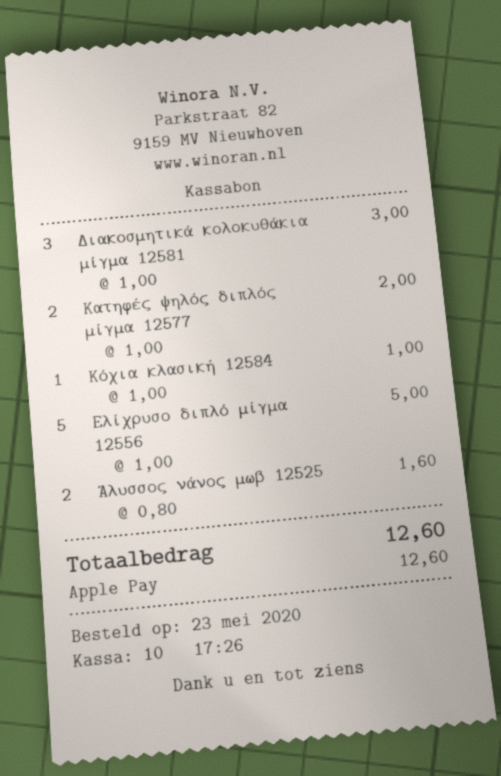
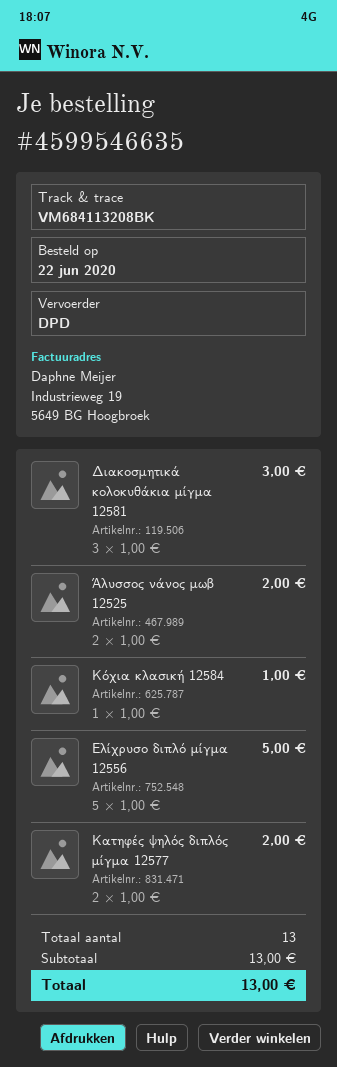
order date: 2020-05-23 -> 2020-06-22
Άλυσσος νάνος μωβ 12525: 2 x 0.80 = 1.60 -> 2 x 1.00 = 2.00
total: 12.60 -> 13.00

